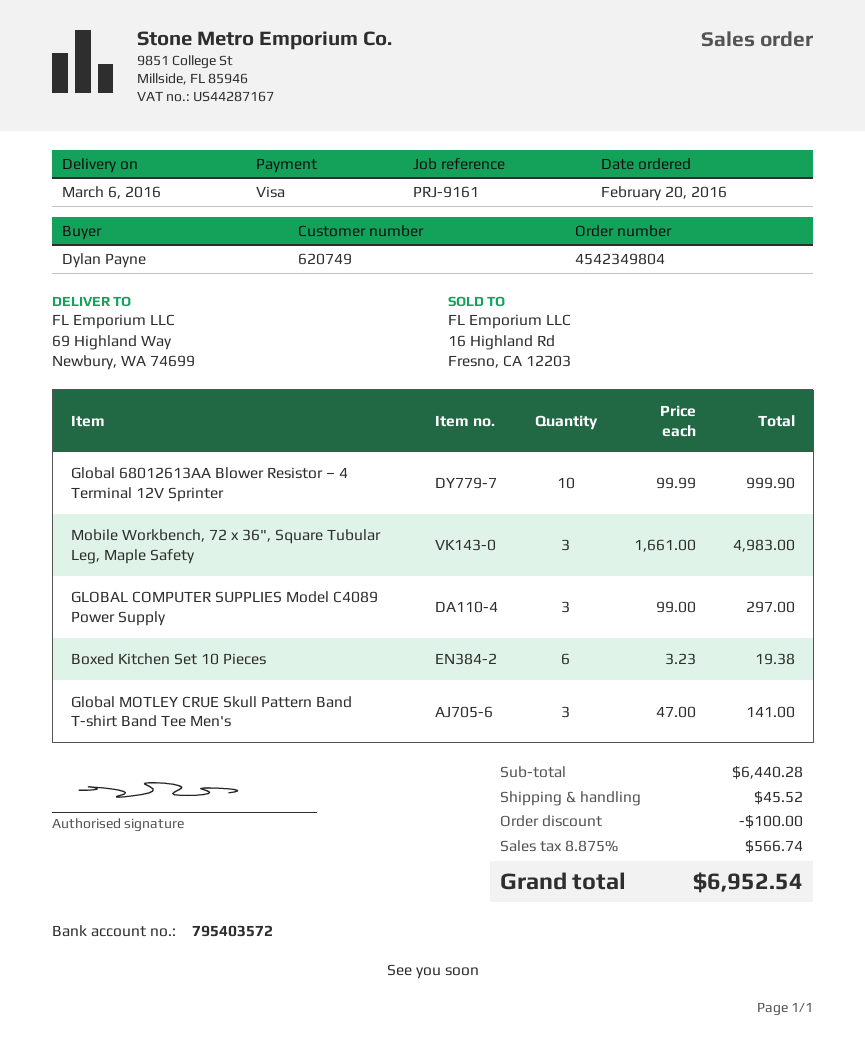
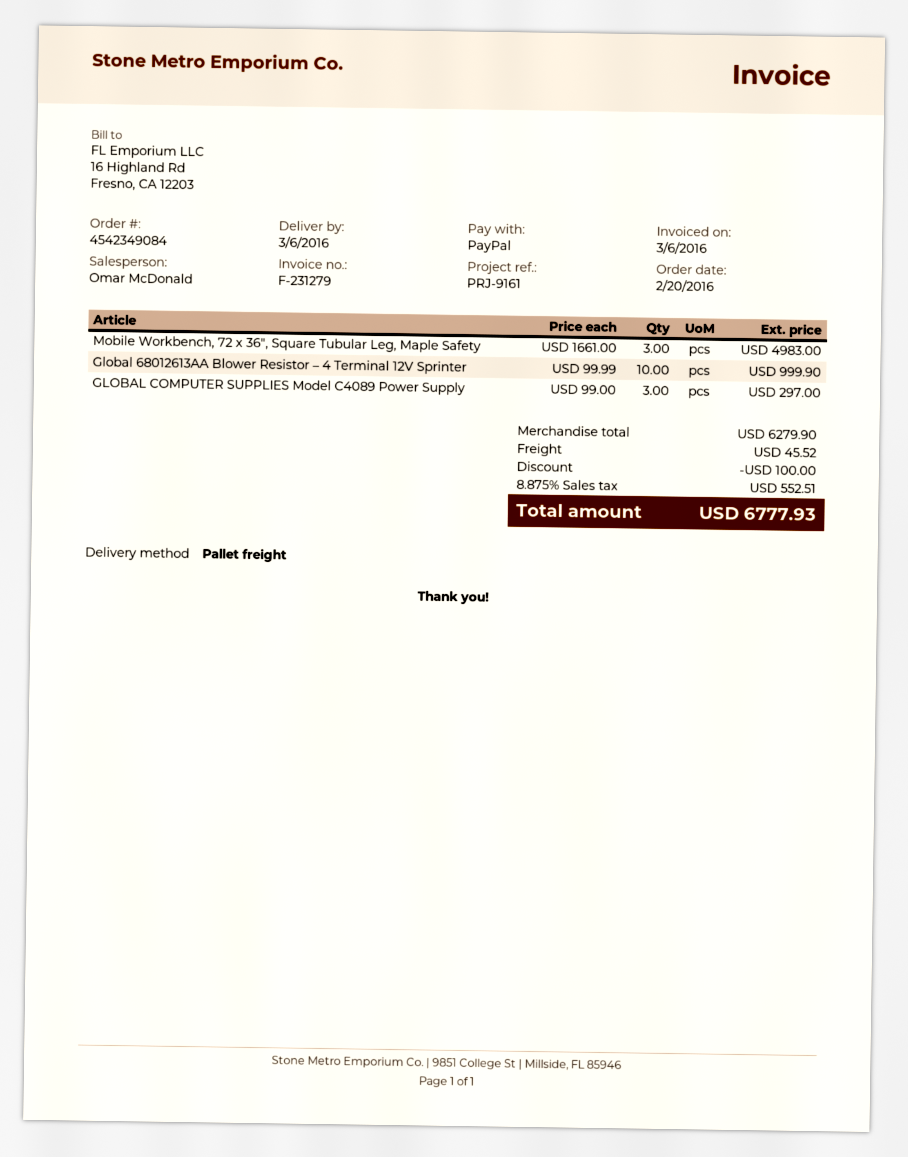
order number: 4542349804 -> 4542349084
payment method: Visa -> PayPal
Boxed Kitchen Set 10 Pieces: 6 x 3.23 = 19.38 -> none
Global MOTLEY CRUE Skull Pattern Band T-shirt Band Tee Men's: 3 x 47.00 = 141.00 -> none
subtotal: 6440.28 -> 6279.90
tax: 8.875% = 566.74 -> 8.875% = 552.51
total: 6952.54 -> 6777.93

